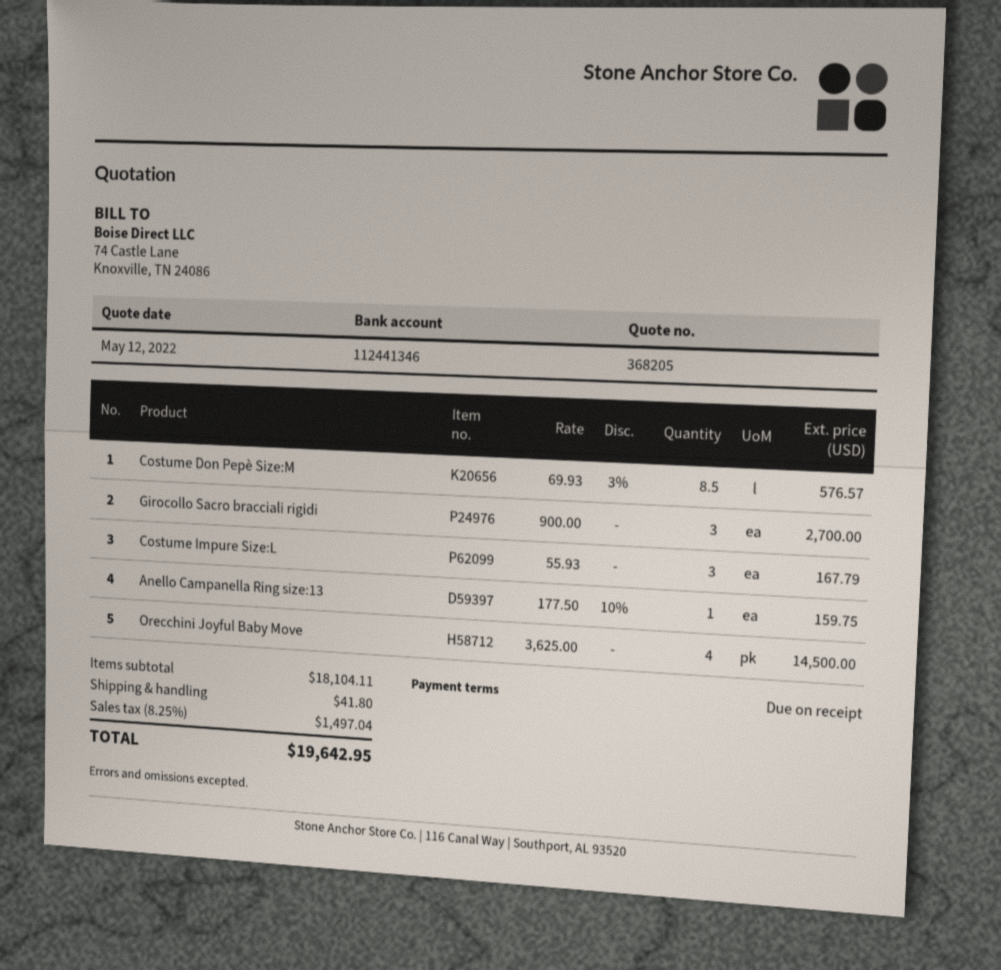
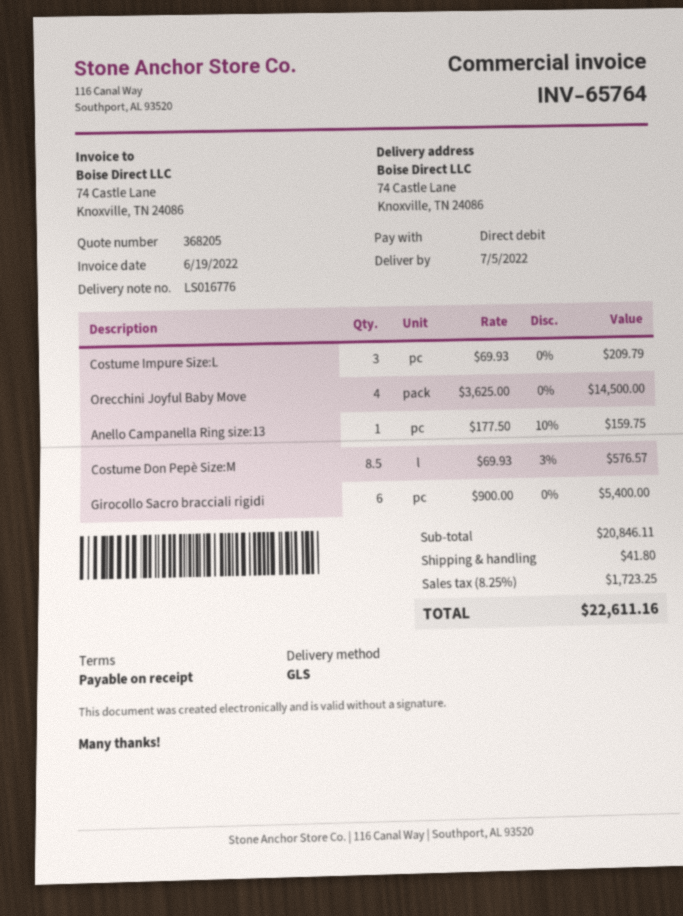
Girocollo Sacro bracciali rigidi: 3 x 900.00 = 2700.00 -> 6 x 900.00 = 5400.00
Costume Impure Size:L: 3 x 55.93 = 167.79 -> 3 x 69.93 = 209.79
subtotal: 18104.11 -> 20846.11
tax: 8.25% = 1497.04 -> 8.25% = 1723.25
total: 19642.95 -> 22611.16

